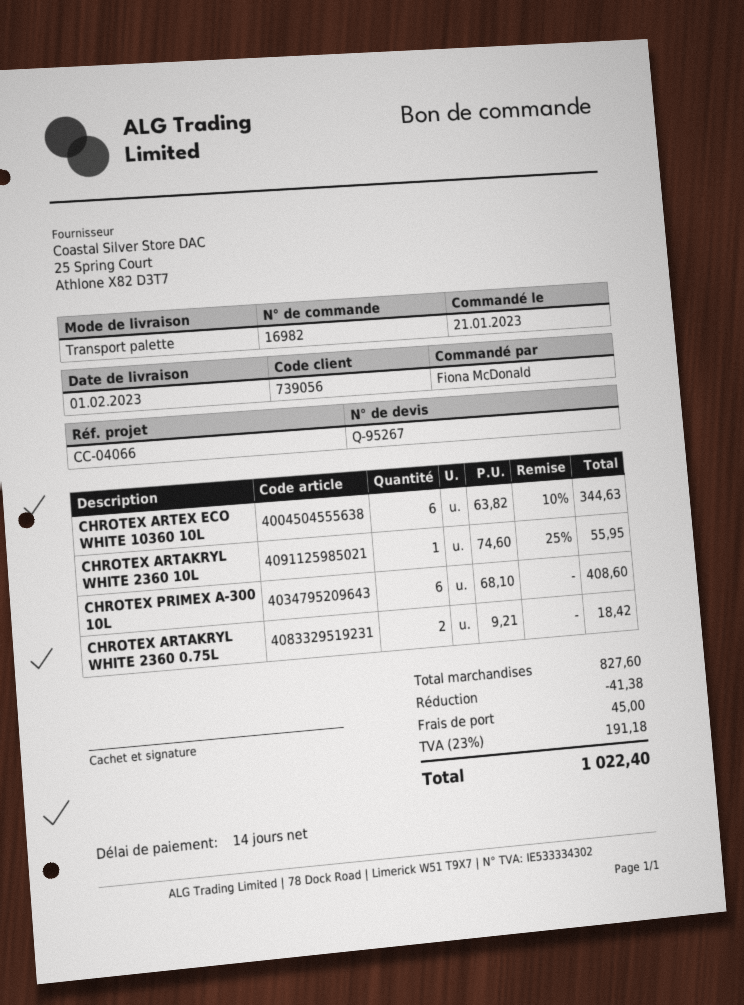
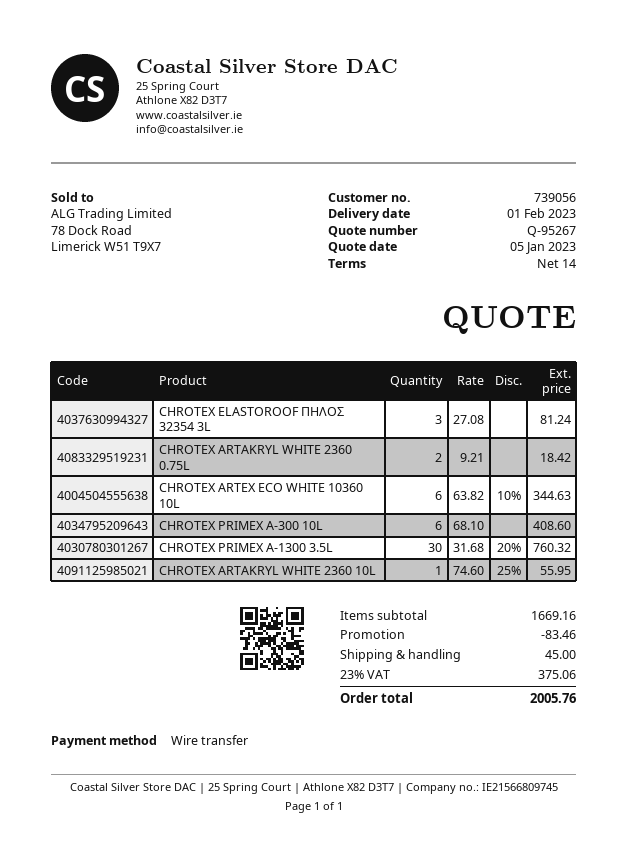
CHROTEX ELASTOROOF ΠΗΛΟΣ 32354 3L: none -> 3 x 27.08 = 81.24
CHROTEX PRIMEX A-1300 3.5L: none -> 30 x 31.68 - 20% = 760.32
subtotal: 827.60 -> 1669.16
discount: 41.38 -> 83.46
tax: 23% = 191.18 -> 23% = 375.06
total: 1022.40 -> 2005.76

